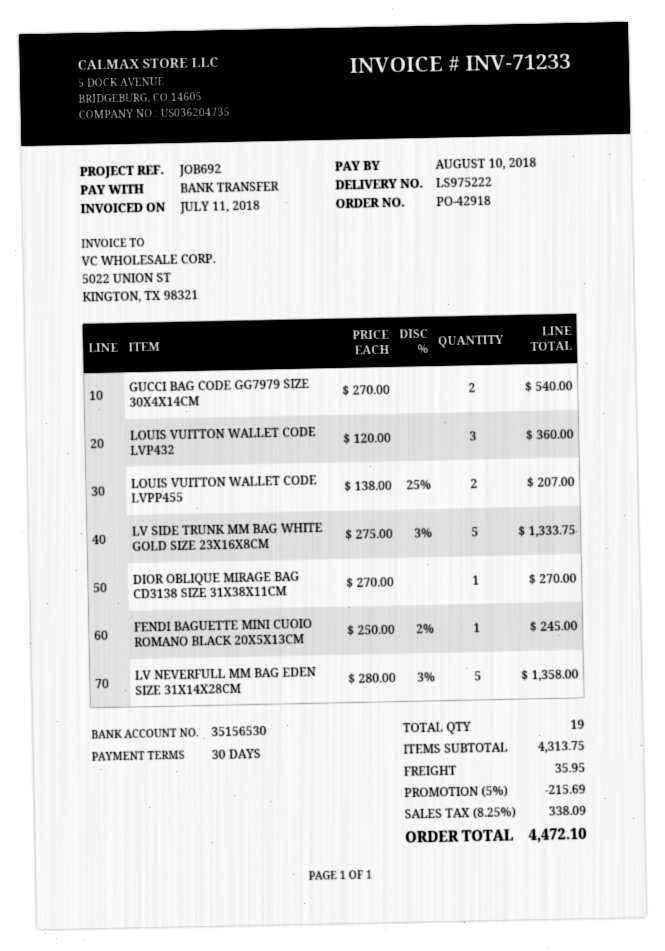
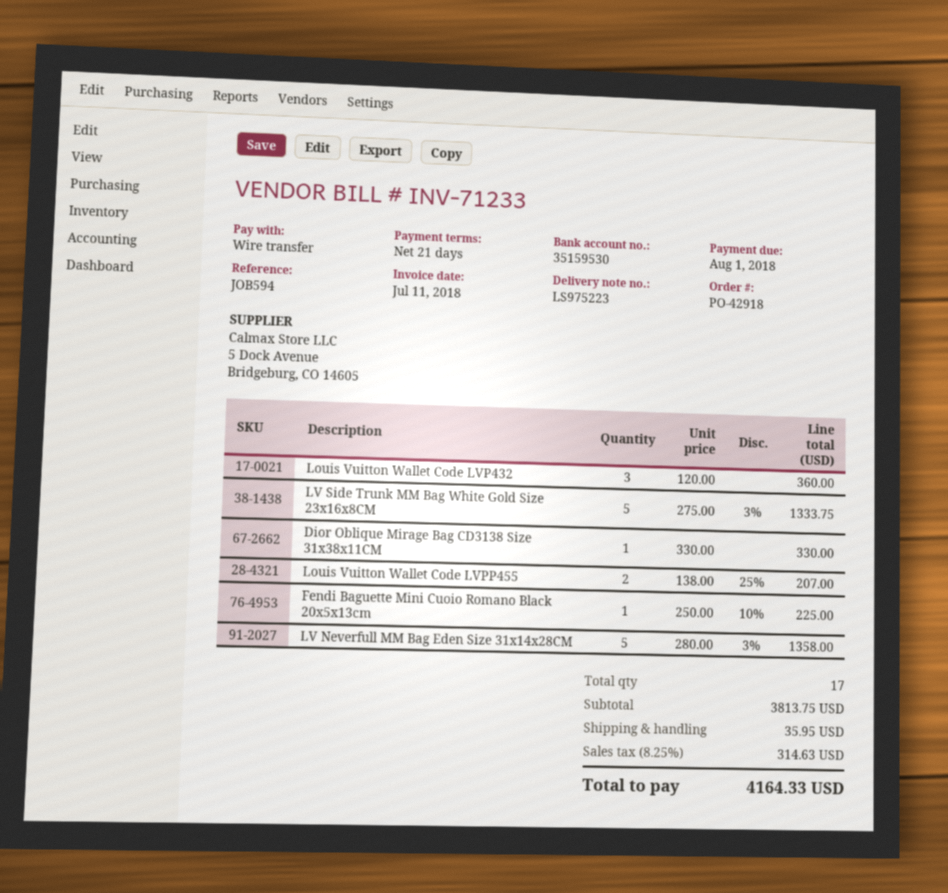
delivery note number: LS975222 -> LS975223
payment terms: 30 days -> 21 days
due date: 2018-08-10 -> 2018-08-01
reference: JOB692 -> JOB594
bank account: 35156530 -> 35159530
GUCCI BAG CODE GG7979 SIZE 30X4X14CM: 2 x 270.00 = 540.00 -> none
DIOR OBLIQUE MIRAGE BAG CD3138 SIZE 31X38X11CM: 1 x 270.00 = 270.00 -> 1 x 330.00 = 330.00
FENDI BAGUETTE MINI CUOIO ROMANO BLACK 20X5X13CM: 1 x 250.00 - 2% = 245.00 -> 1 x 250.00 - 10% = 225.00
total quantity: 19 -> 17
subtotal: 4313.75 -> 3813.75
discount: 5% = 215.69 -> none
tax: 8.25% = 338.09 -> 8.25% = 314.63
total: 4472.10 -> 4164.33

